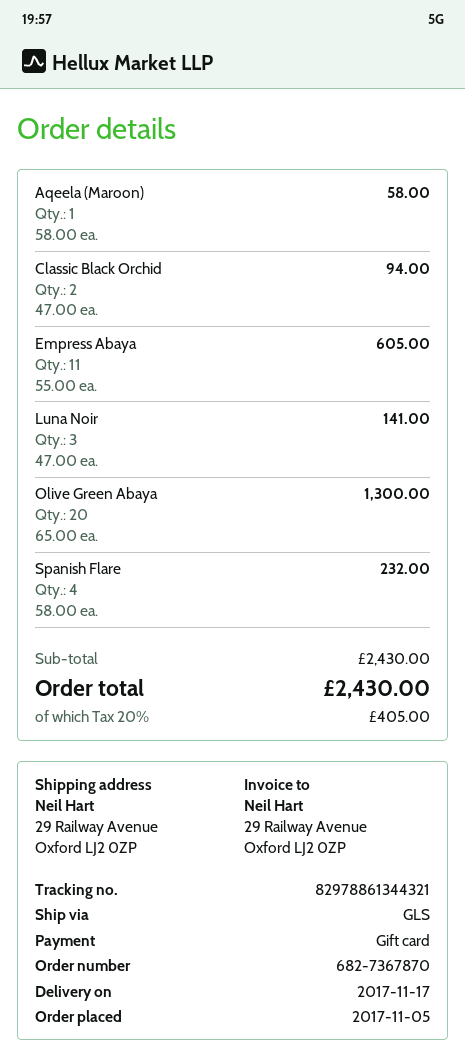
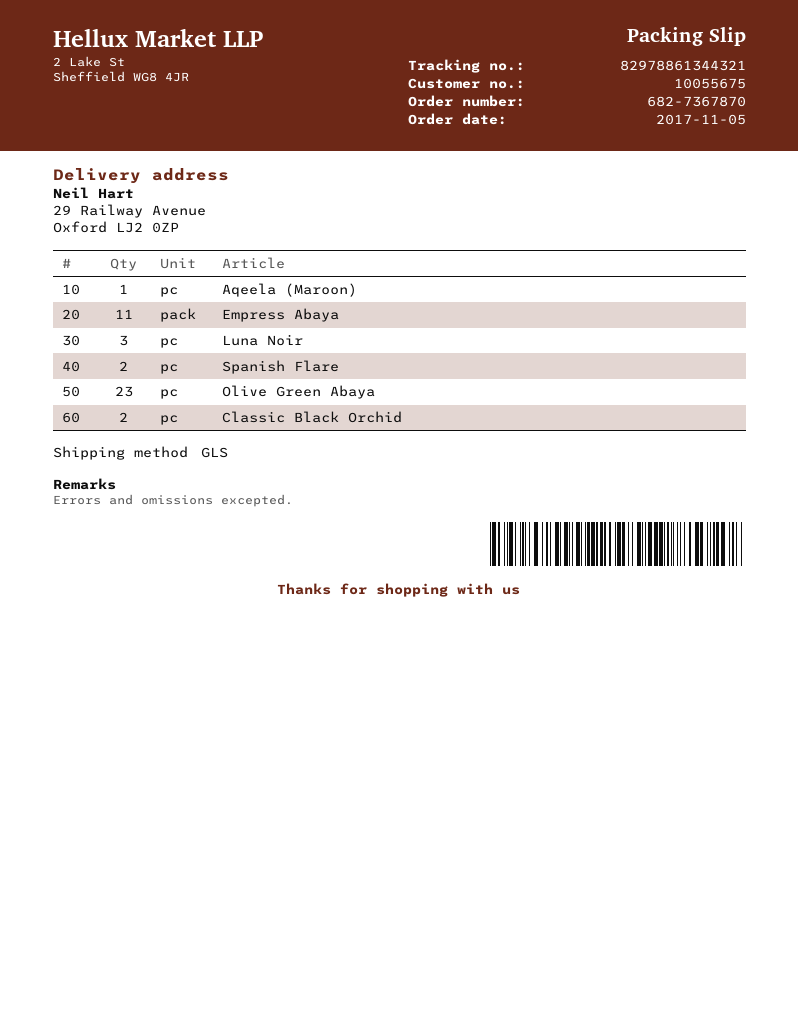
Olive Green Abaya: 20 -> 23
Spanish Flare: 4 -> 2

